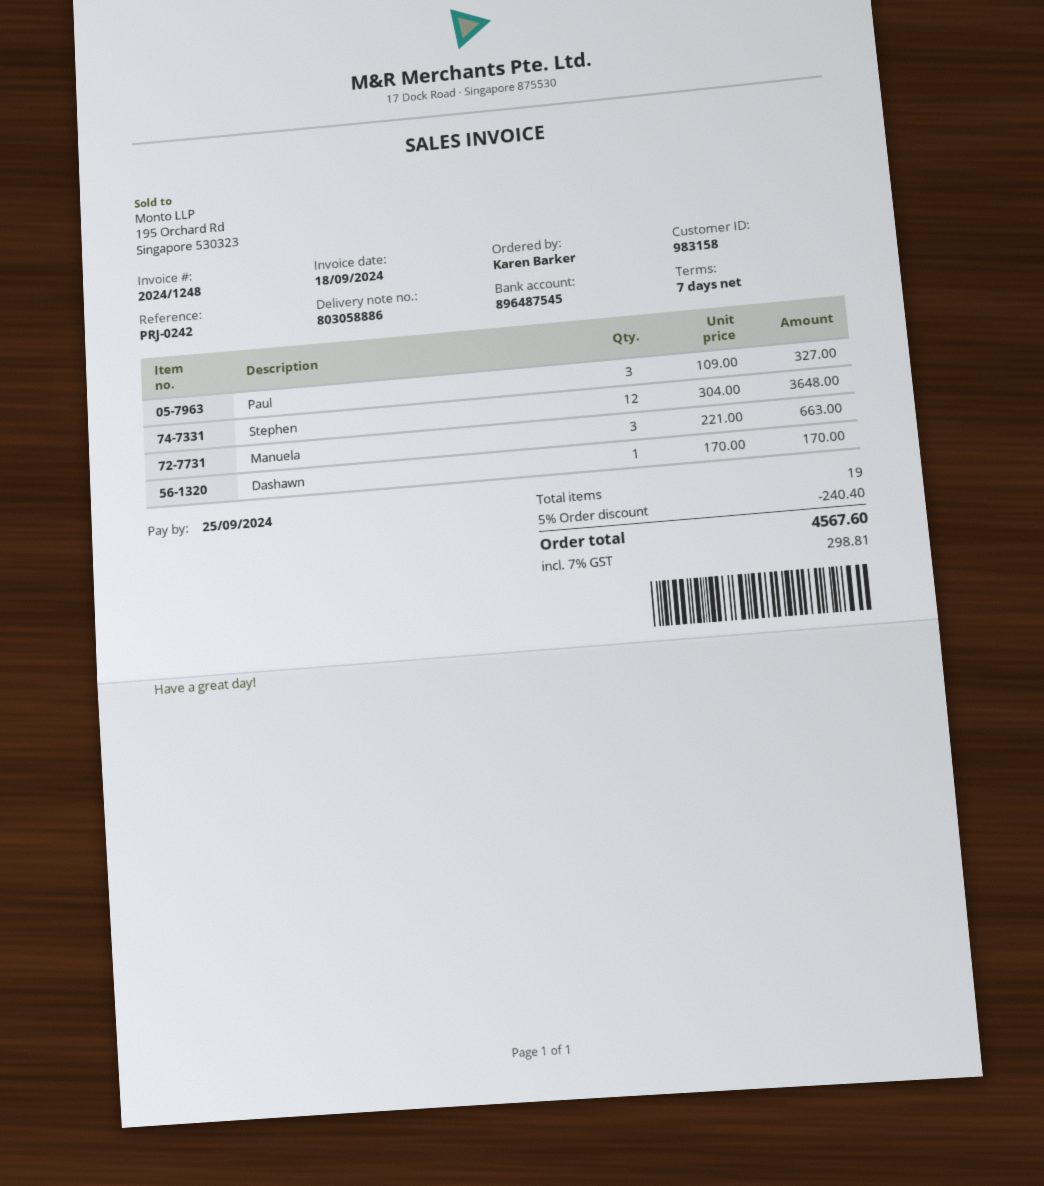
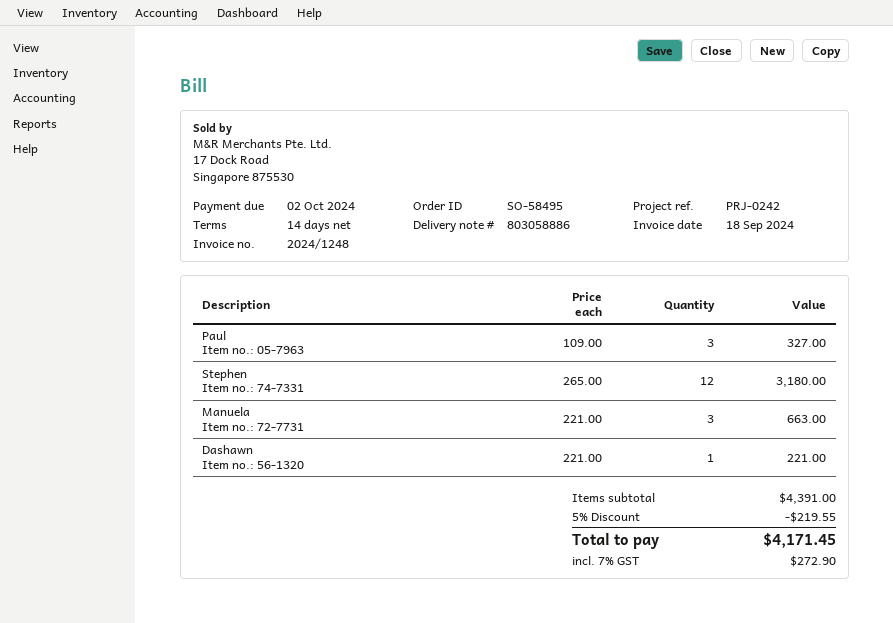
payment terms: 7 days -> 14 days
due date: 2024-09-25 -> 2024-10-02
Stephen: 12 x 304.00 = 3648.00 -> 12 x 265.00 = 3180.00
Dashawn: 1 x 170.00 = 170.00 -> 1 x 221.00 = 221.00
discount: 5% = 240.40 -> 5% = 219.55
tax: 7% = 298.81 -> 7% = 272.90
total: 4567.60 -> 4171.45

